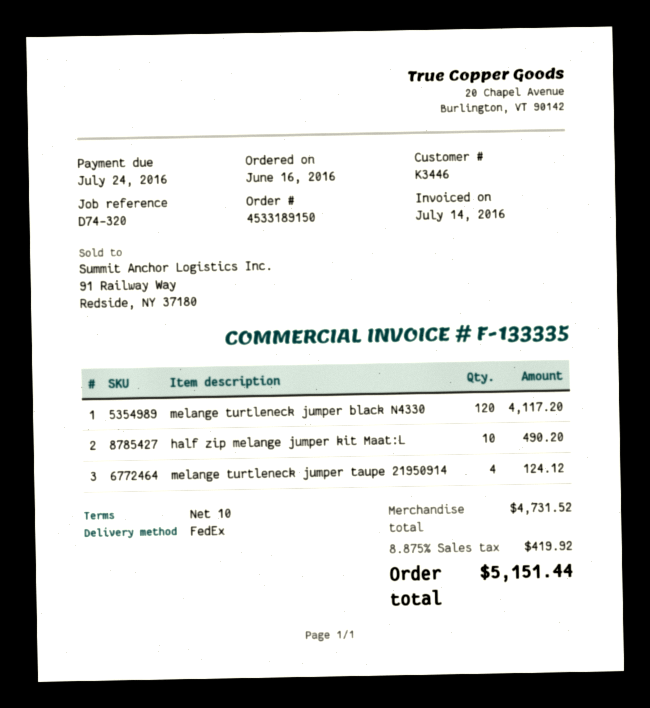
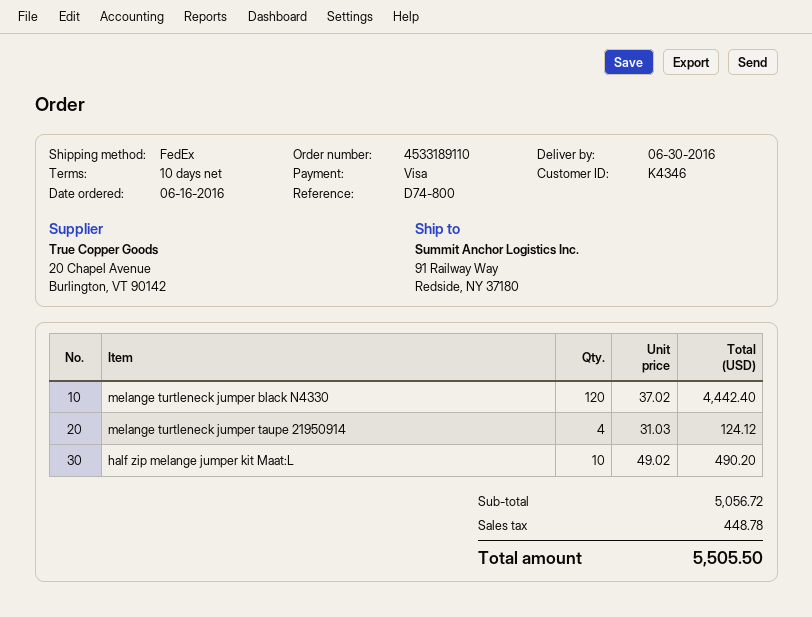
order number: 4533189150 -> 4533189110
customer number: K3446 -> K4346
reference: D74-320 -> D74-800
melange turtleneck jumper black N4330: 120 for 4117.20 -> 120 for 4442.40
subtotal: 4731.52 -> 5056.72
tax: 419.92 -> 448.78
total: 5151.44 -> 5505.50

